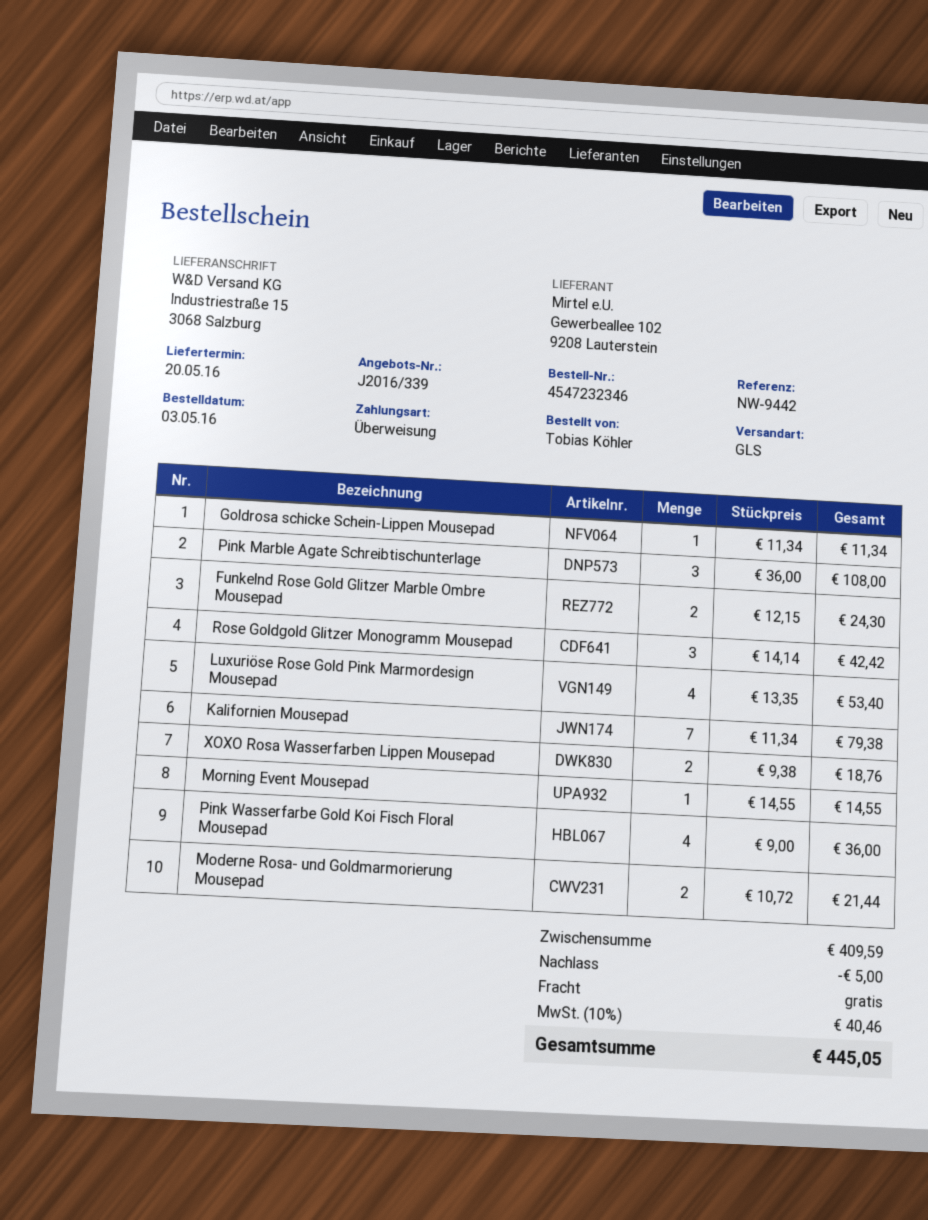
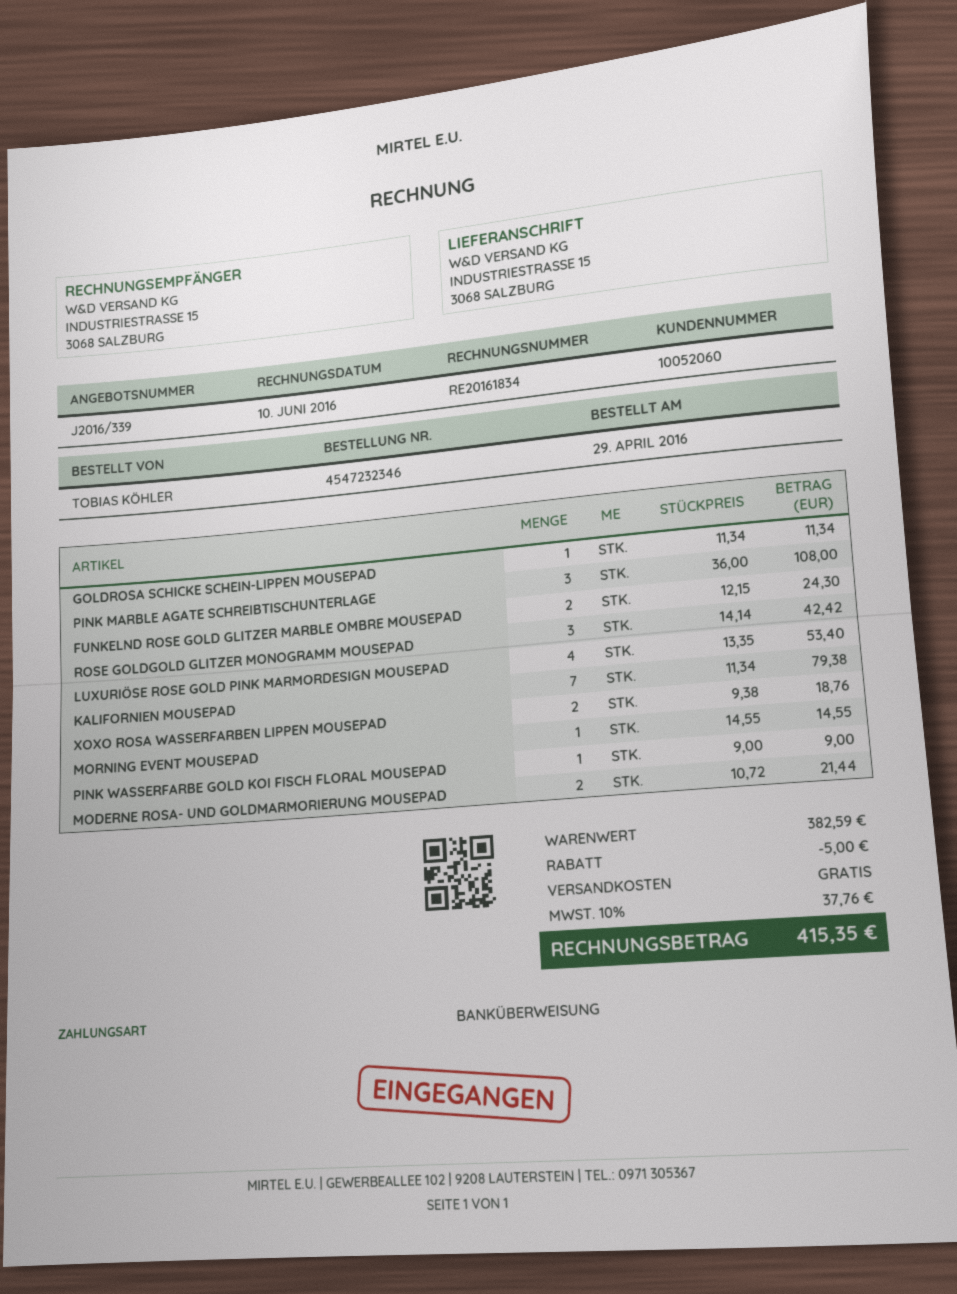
order date: 2016-05-03 -> 2016-04-29
Pink Wasserfarbe Gold Koi Fisch Floral Mousepad: 4 x 9.00 = 36.00 -> 1 x 9.00 = 9.00
subtotal: 409.59 -> 382.59
tax: 10% = 40.46 -> 10% = 37.76
total: 445.05 -> 415.35

